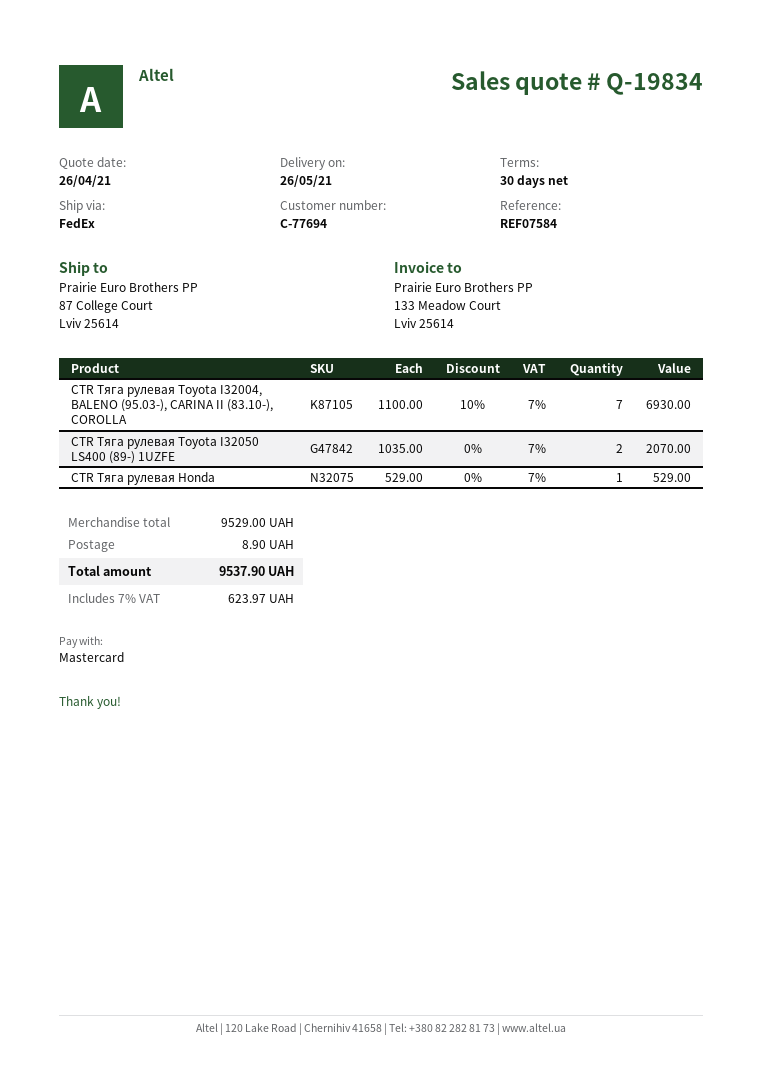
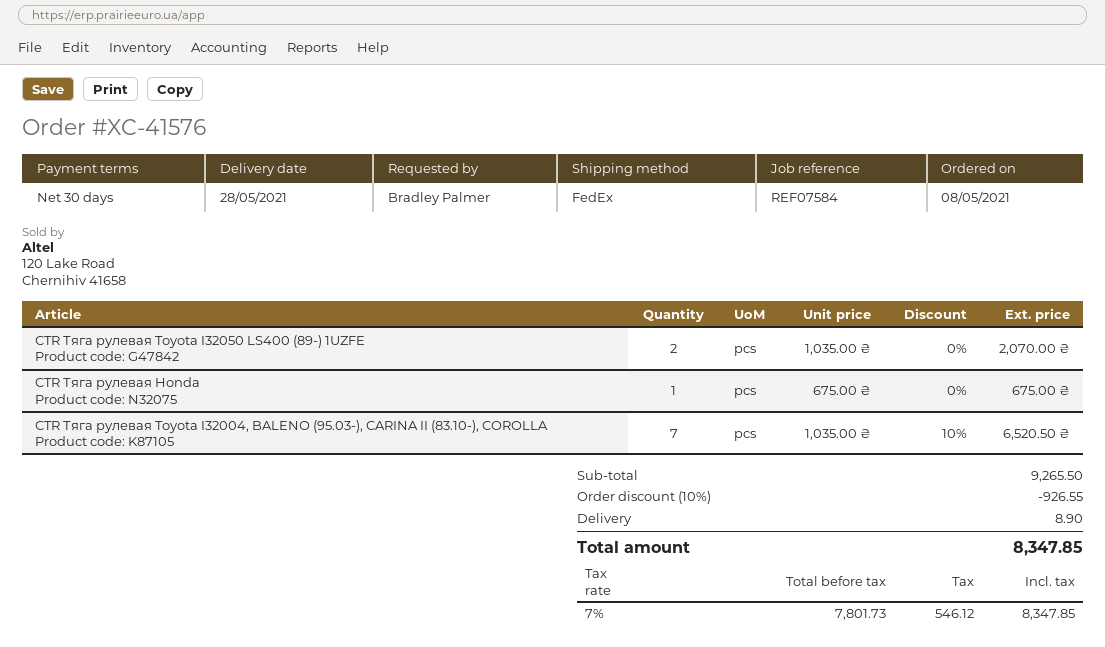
delivery date: 2021-05-26 -> 2021-05-28
CTR Тяга рулевая Toyota I32004, BALENO (95.03-), CARINA II (83.10-), COROLLA: 7 x 1100.00 - 10% = 6930.00 -> 7 x 1035.00 - 10% = 6520.50
CTR Тяга рулевая Honda: 1 x 529.00 = 529.00 -> 1 x 675.00 = 675.00
subtotal: 9529.00 -> 9265.50
discount: none -> 10% = 926.55
tax: 7% = 623.97 -> 7% = 546.12
total: 9537.90 -> 8347.85

